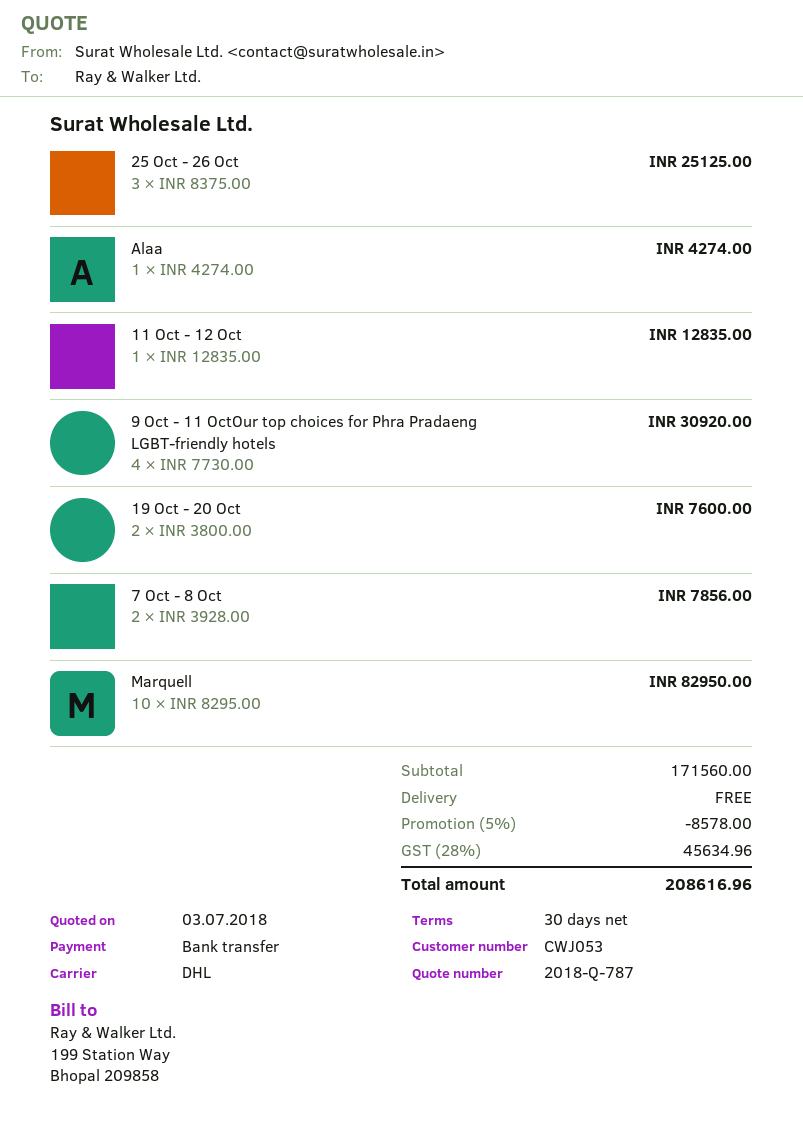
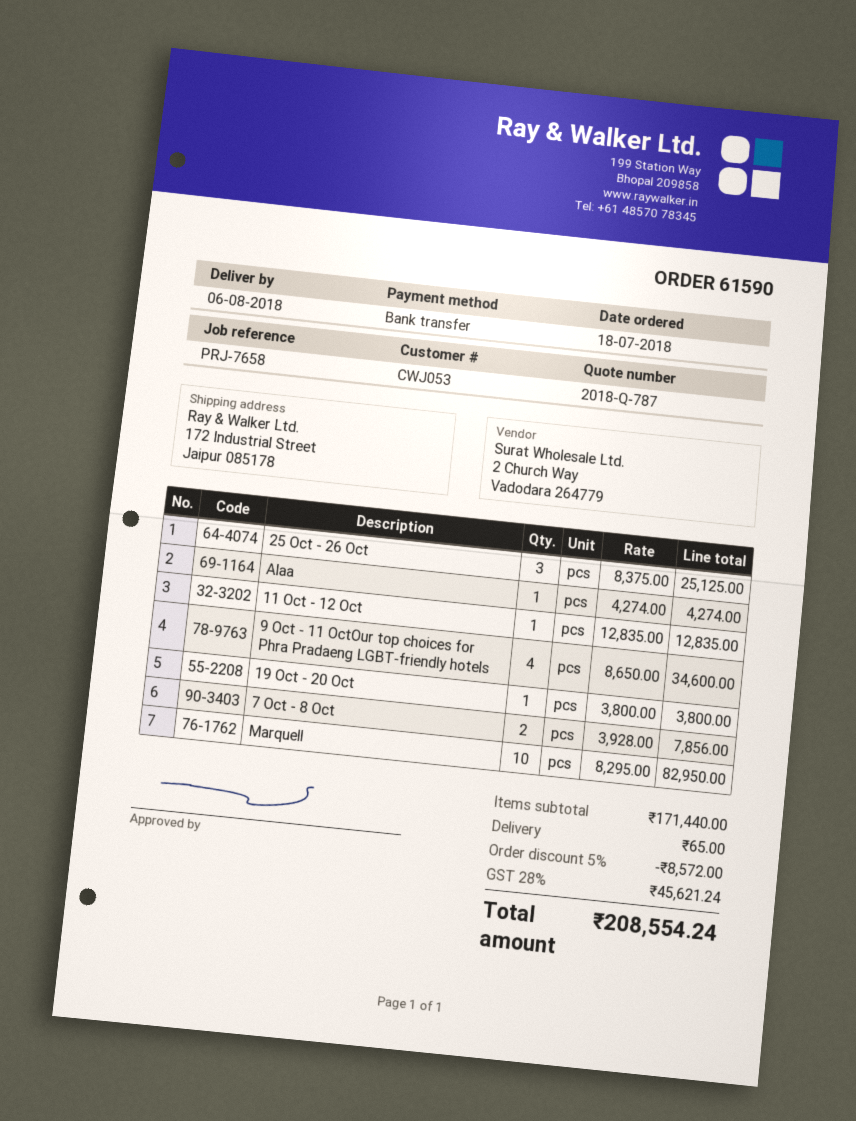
9 Oct - 11 OctOur top choices for Phra Pradaeng LGBT-friendly hotels: 4 x 7730.00 = 30920.00 -> 4 x 8650.00 = 34600.00
19 Oct - 20 Oct: 2 x 3800.00 = 7600.00 -> 1 x 3800.00 = 3800.00
subtotal: 171560.00 -> 171440.00
discount: 5% = 8578.00 -> 5% = 8572.00
shipping: 0.00 -> 65.00
tax: 28% = 45634.96 -> 28% = 45621.24
total: 208616.96 -> 208554.24

